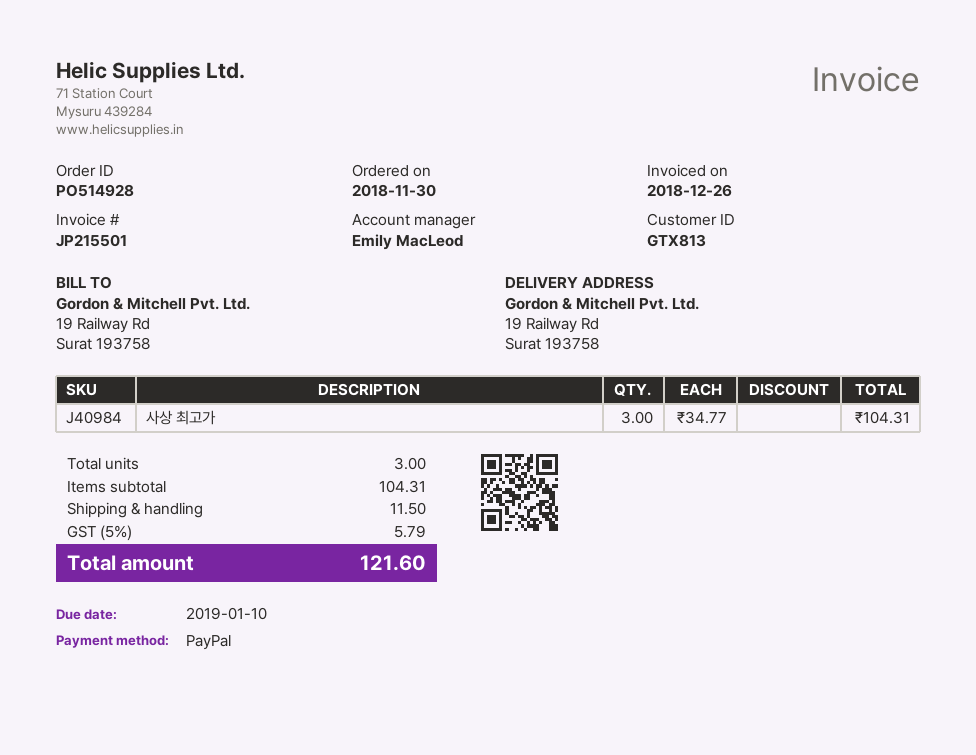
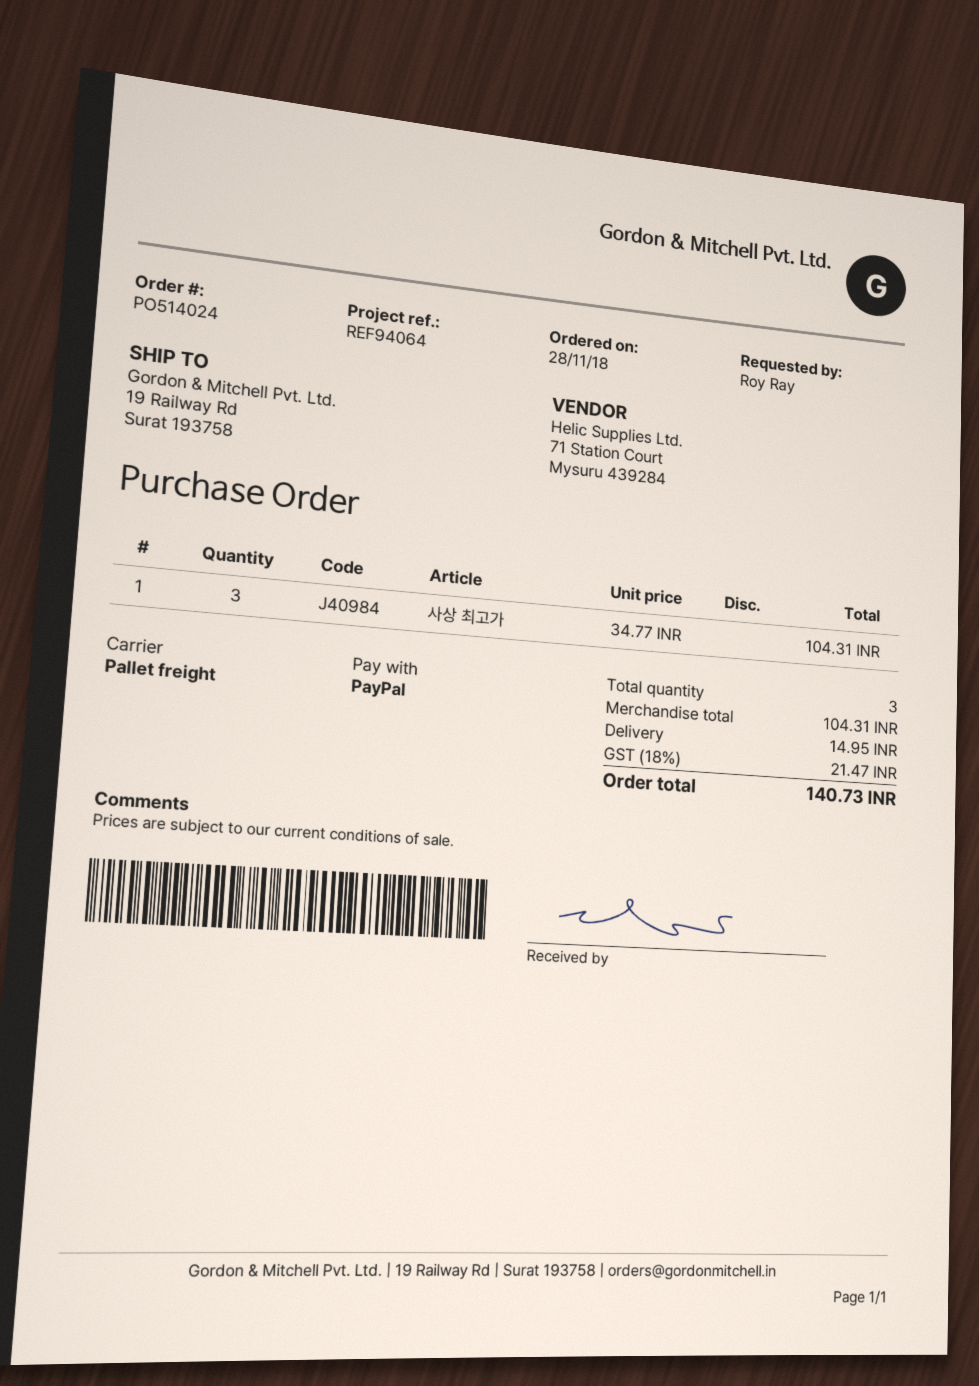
order number: PO514928 -> PO514024
order date: 2018-11-30 -> 2018-11-28
shipping: 11.50 -> 14.95
tax: 5% = 5.79 -> 18% = 21.47
total: 121.60 -> 140.73

